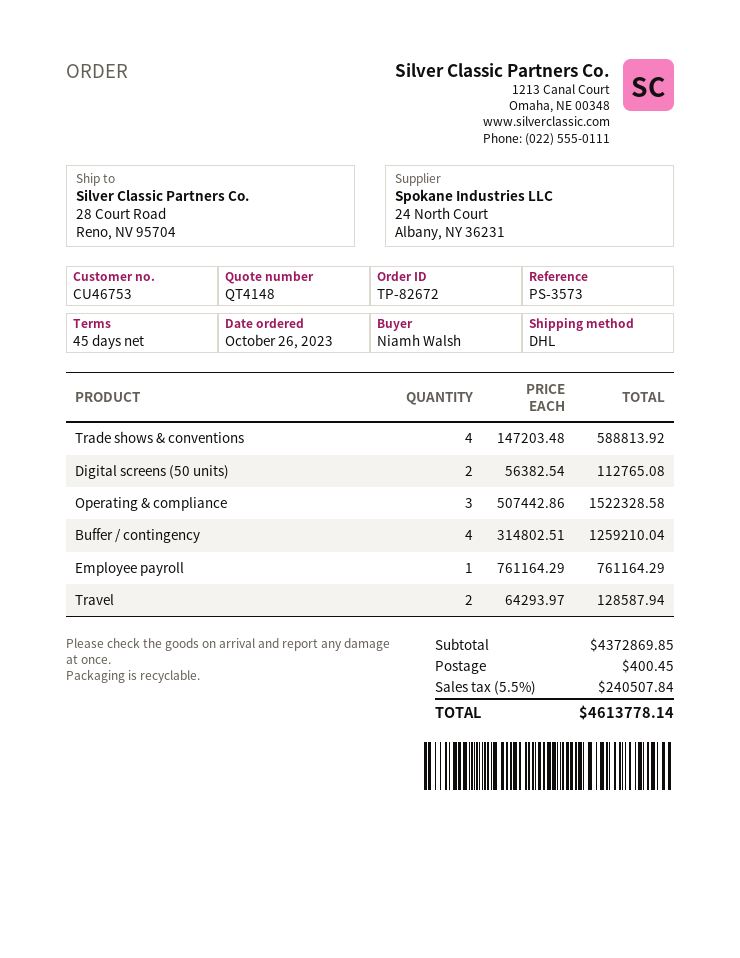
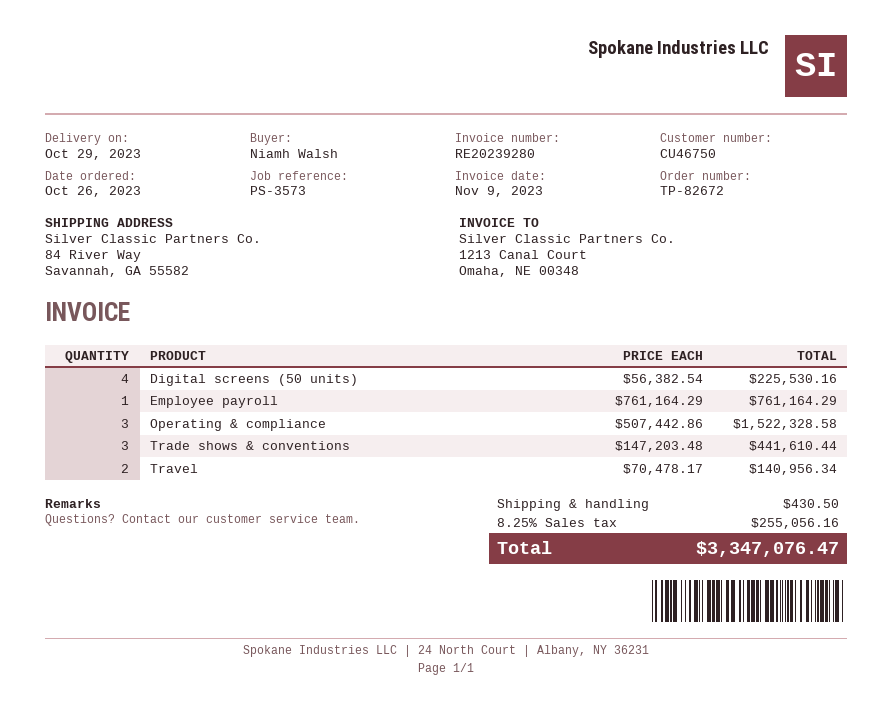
customer number: CU46753 -> CU46750
ship to: 28 Court Road, Reno, NV 95704 -> 84 River Way, Savannah, GA 55582
Trade shows & conventions: 4 x 147203.48 = 588813.92 -> 3 x 147203.48 = 441610.44
Digital screens (50 units): 2 x 56382.54 = 112765.08 -> 4 x 56382.54 = 225530.16
Buffer / contingency: 4 x 314802.51 = 1259210.04 -> none
Travel: 2 x 64293.97 = 128587.94 -> 2 x 70478.17 = 140956.34
shipping: 400.45 -> 430.50
tax: 5.5% = 240507.84 -> 8.25% = 255056.16
total: 4613778.14 -> 3347076.47

